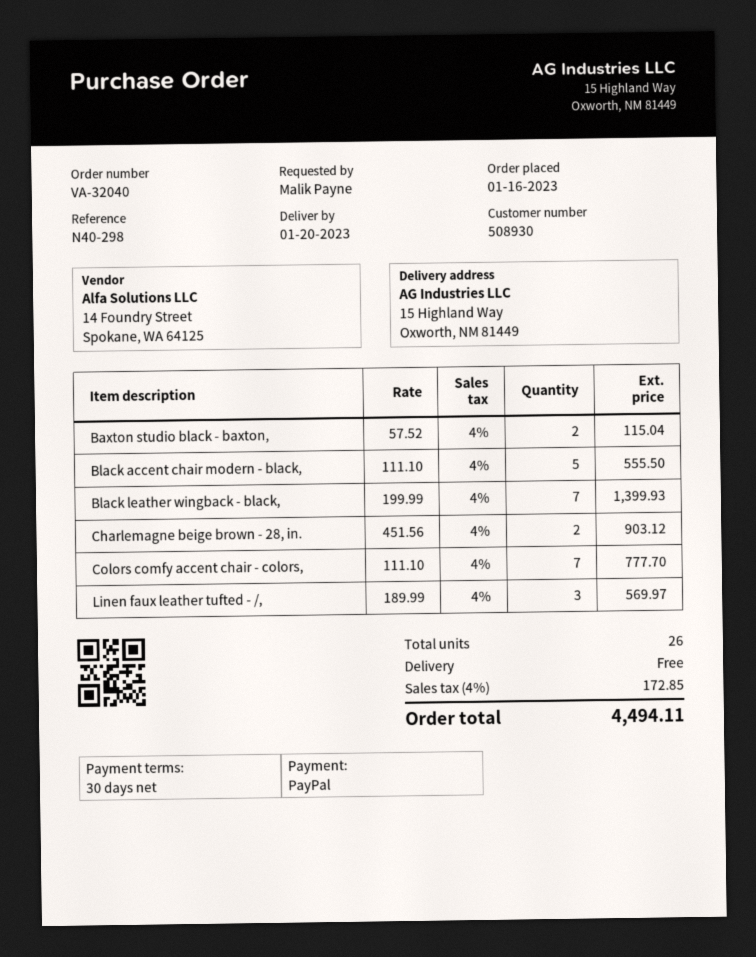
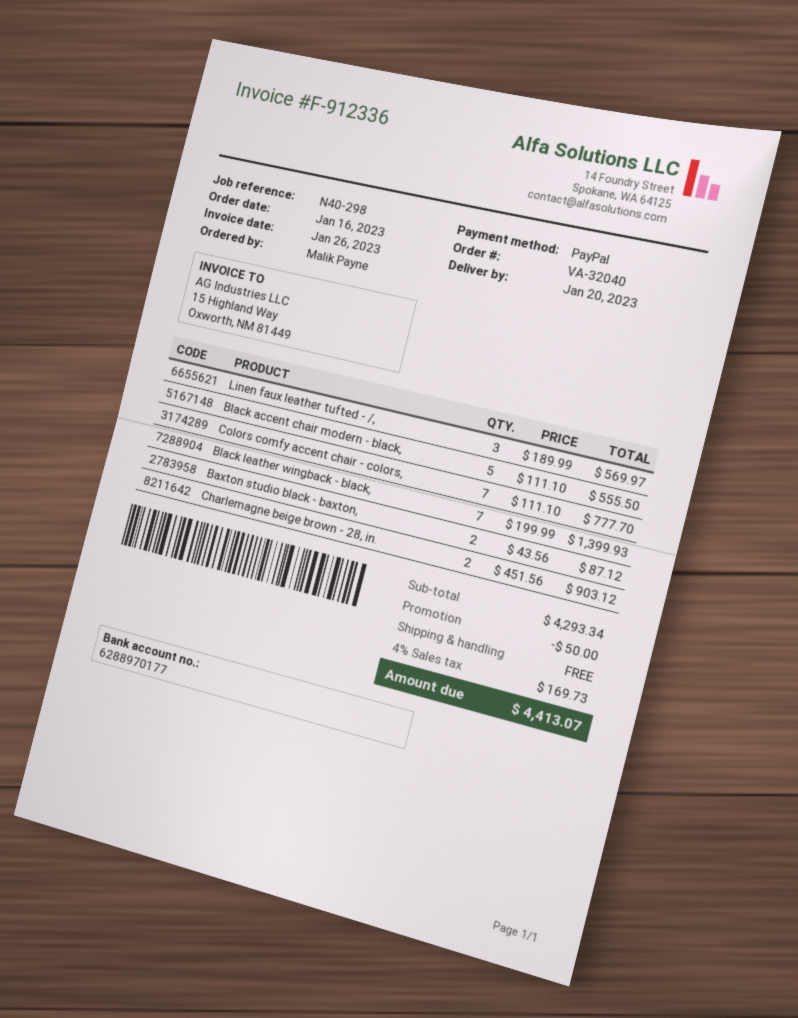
Baxton studio black - baxton,: 2 x 57.52 = 115.04 -> 2 x 43.56 = 87.12
discount: none -> 50.00
tax: 4% = 172.85 -> 4% = 169.73
total: 4494.11 -> 4413.07

